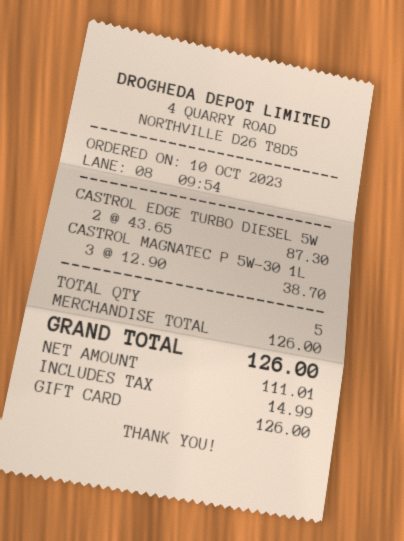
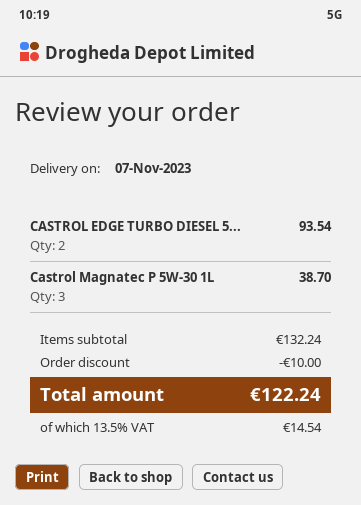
CASTROL EDGE TURBO DIESEL 5W: 2 for 87.30 -> 2 for 93.54
subtotal: 126.00 -> 132.24
discount: none -> 10.00
tax: 14.99 -> 14.54
total: 126.00 -> 122.24

